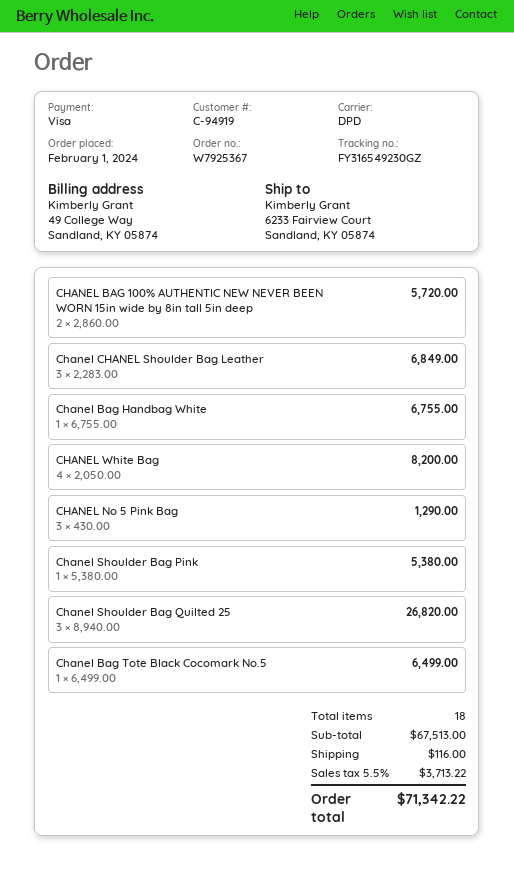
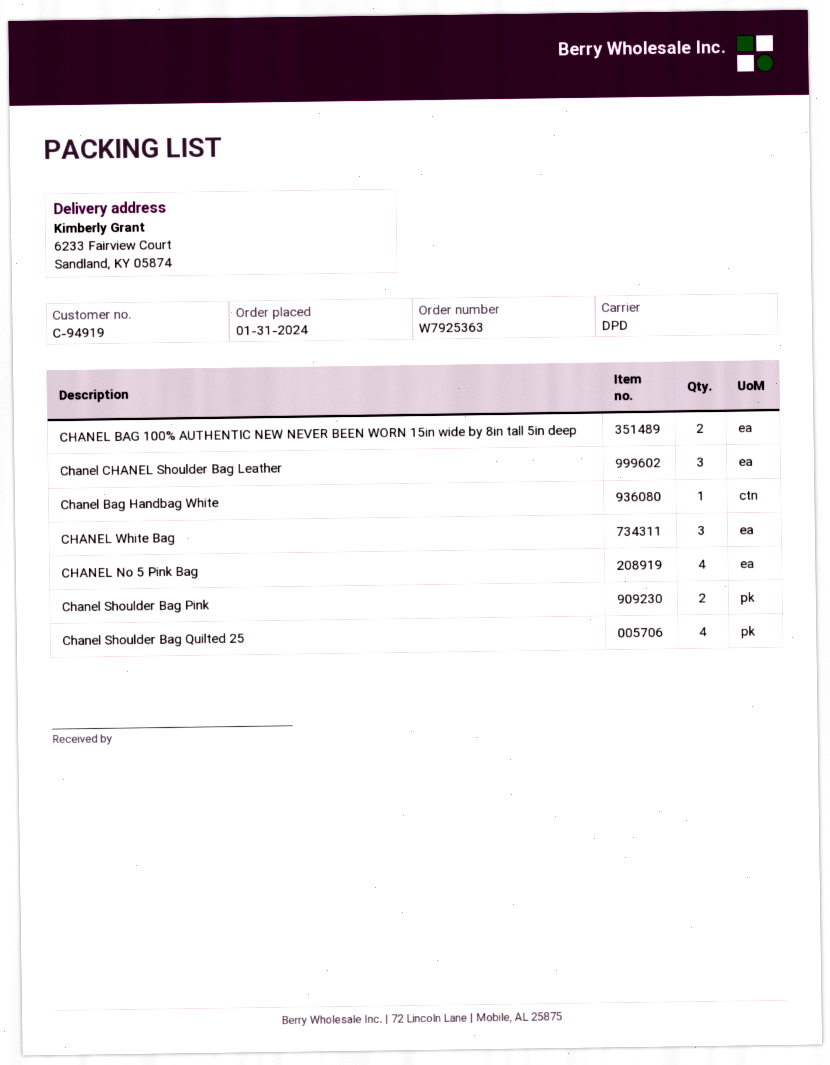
order number: W7925367 -> W7925363
order date: 2024-02-01 -> 2024-01-31
CHANEL White Bag: 4 -> 3
CHANEL No 5 Pink Bag: 3 -> 4
Chanel Shoulder Bag Pink: 1 -> 2
Chanel Shoulder Bag Quilted 25: 3 -> 4
Chanel Bag Tote Black Cocomark No.5: 1 -> none

